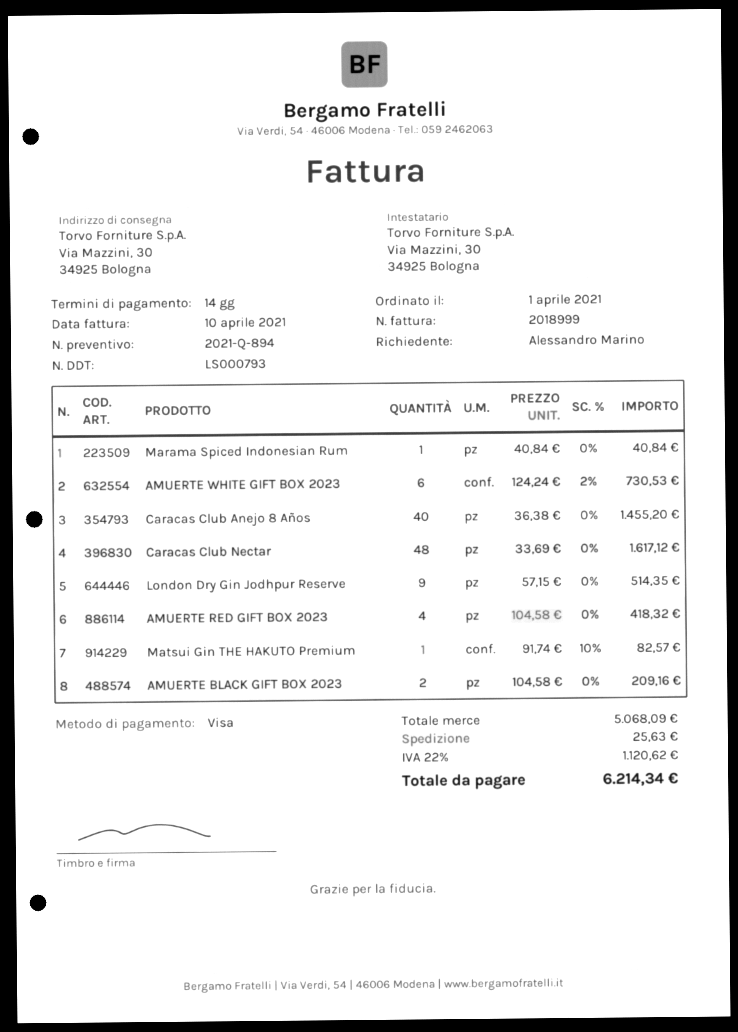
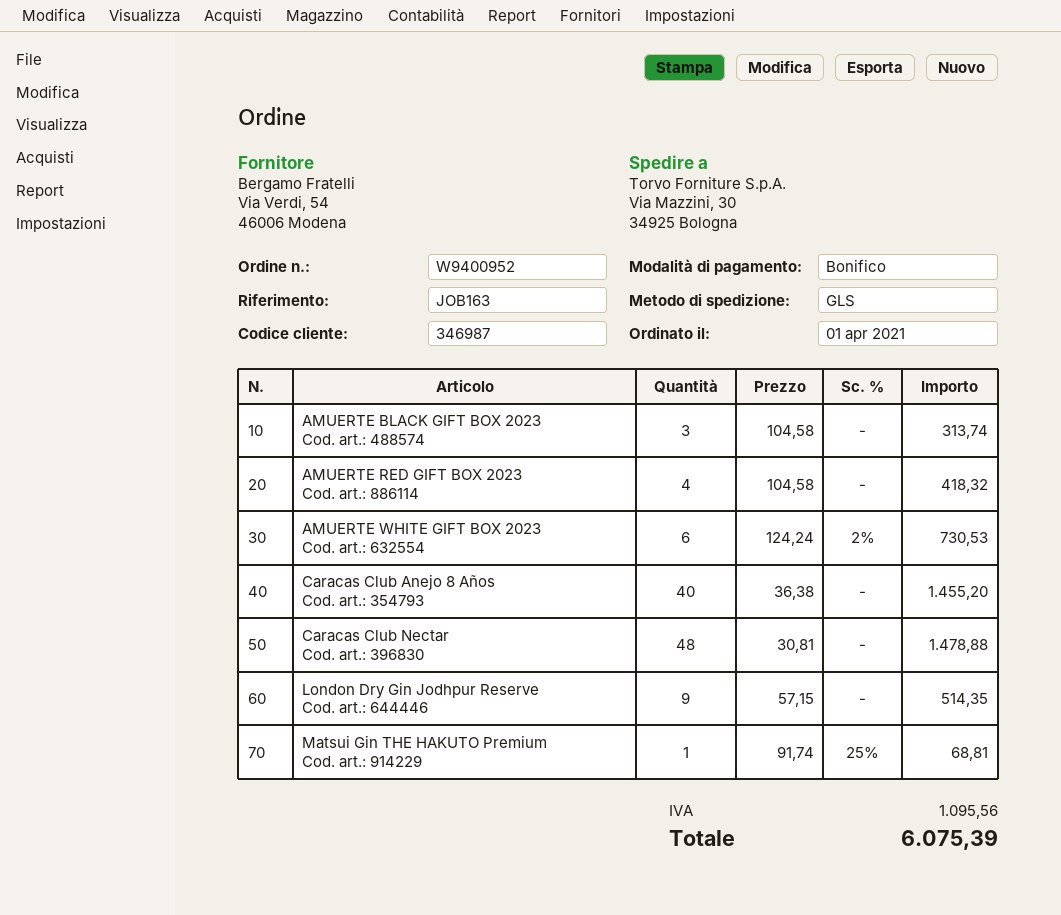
payment method: Visa -> bank transfer
Marama Spiced Indonesian Rum: 1 x 40.84 = 40.84 -> none
Caracas Club Nectar: 48 x 33.69 = 1617.12 -> 48 x 30.81 = 1478.88
Matsui Gin THE HAKUTO Premium: 1 x 91.74 - 10% = 82.57 -> 1 x 91.74 - 25% = 68.81
AMUERTE BLACK GIFT BOX 2023: 2 x 104.58 = 209.16 -> 3 x 104.58 = 313.74
shipping: 25.63 -> none
tax: 1120.62 -> 1095.56
total: 6214.34 -> 6075.39

